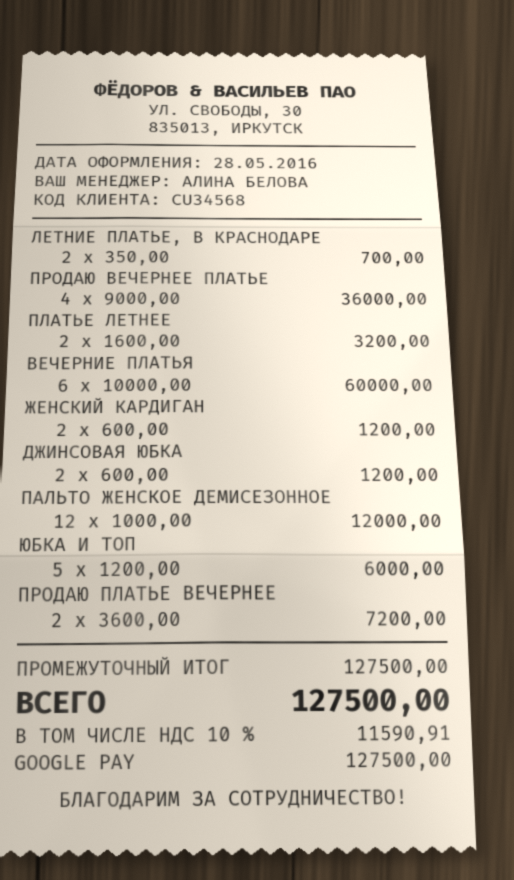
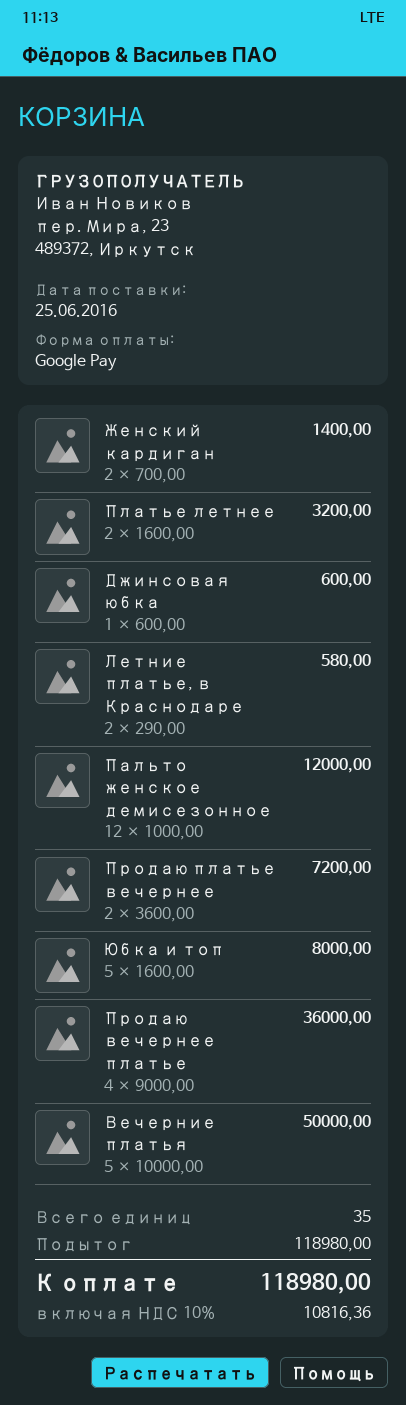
ЛЕТНИЕ ПЛАТЬЕ, В КРАСНОДАРЕ: 2 x 350.00 = 700.00 -> 2 x 290.00 = 580.00
ВЕЧЕРНИЕ ПЛАТЬЯ: 6 x 10000.00 = 60000.00 -> 5 x 10000.00 = 50000.00
ЖЕНСКИЙ КАРДИГАН: 2 x 600.00 = 1200.00 -> 2 x 700.00 = 1400.00
ДЖИНСОВАЯ ЮБКА: 2 x 600.00 = 1200.00 -> 1 x 600.00 = 600.00
ЮБКА И ТОП: 5 x 1200.00 = 6000.00 -> 5 x 1600.00 = 8000.00
subtotal: 127500.00 -> 118980.00
tax: 10% = 11590.91 -> 10% = 10816.36
total: 127500.00 -> 118980.00

